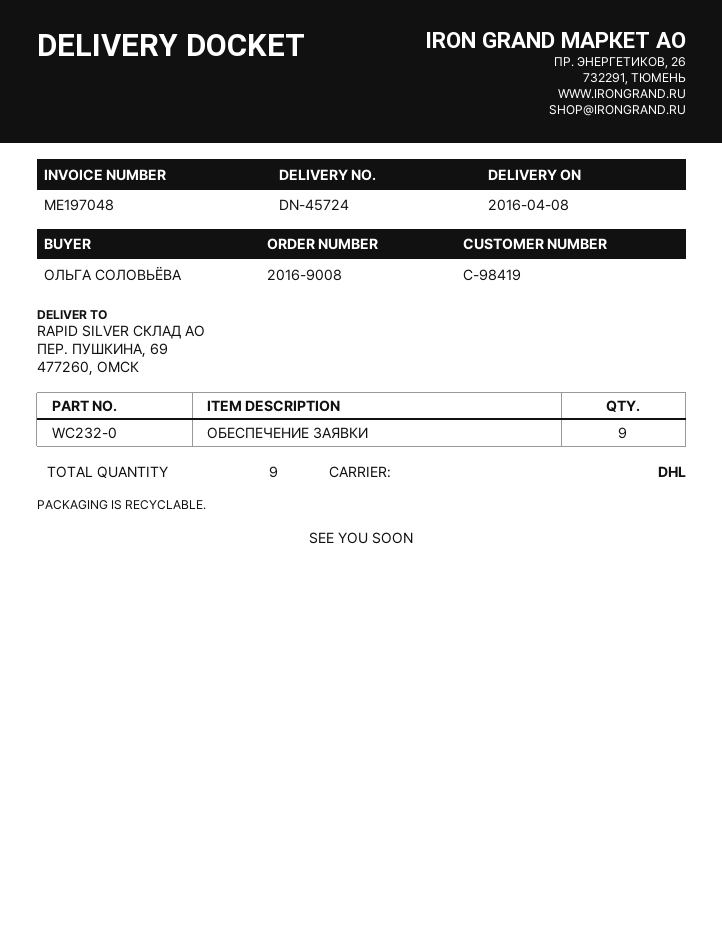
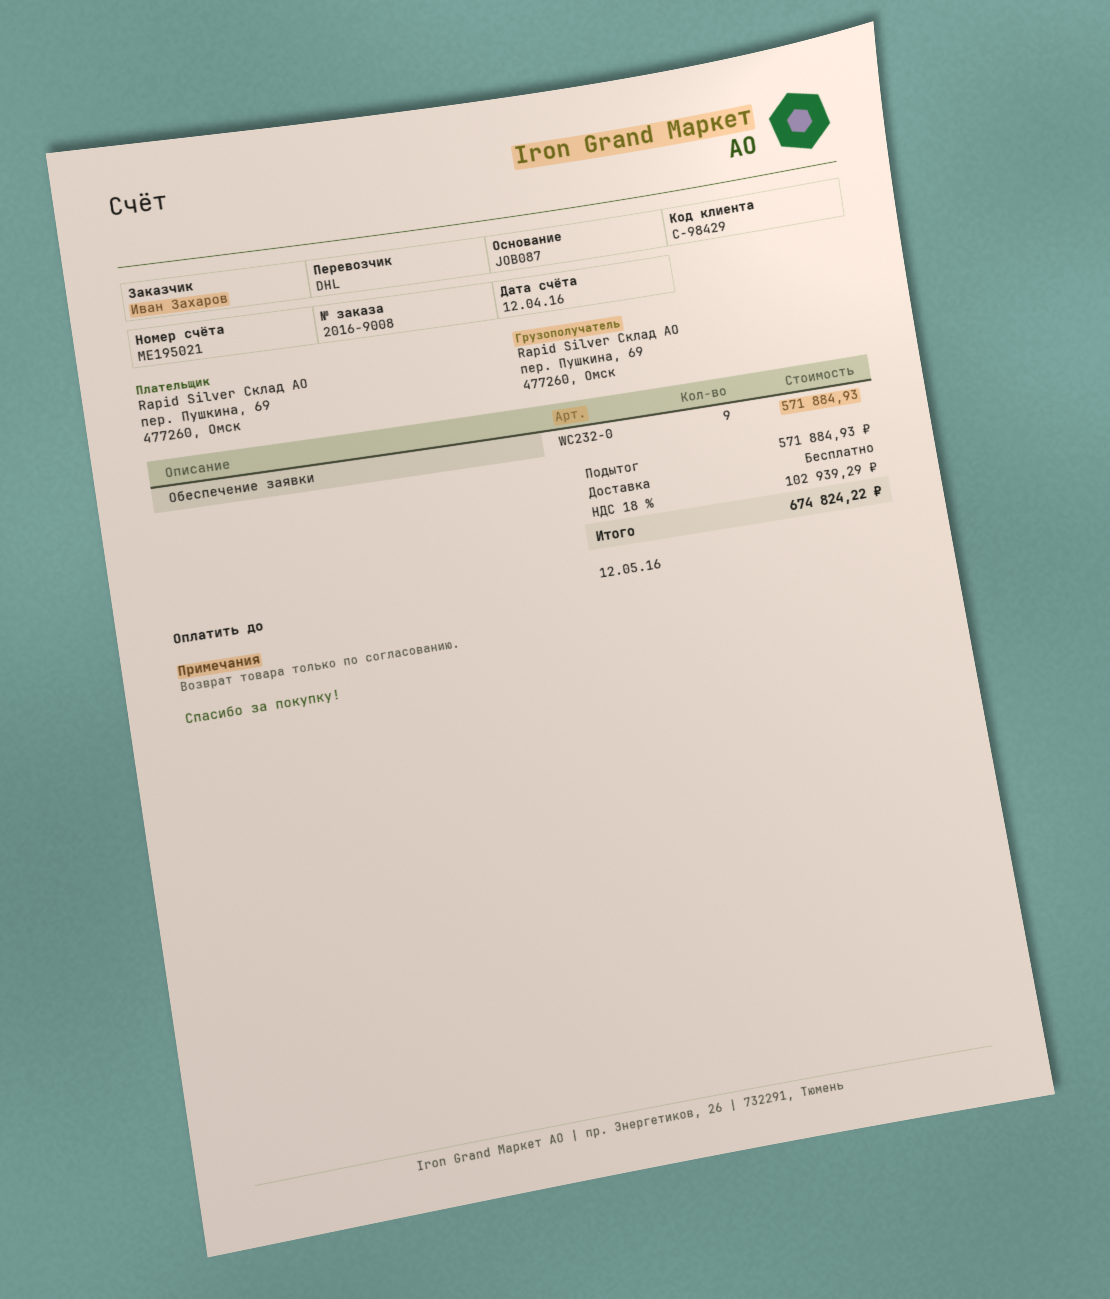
invoice number: ME197048 -> ME195021
customer number: C-98419 -> C-98429
ordered by: ОЛЬГА СОЛОВЬЁВА -> Иван Захаров

